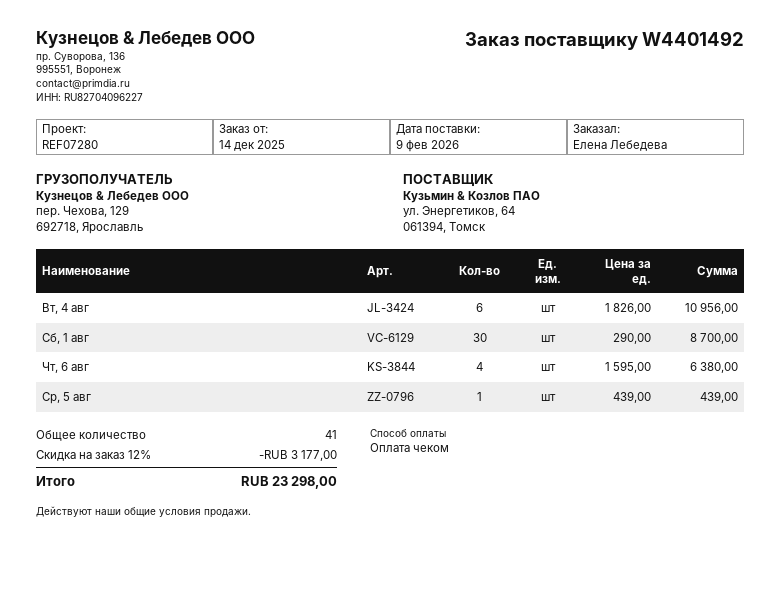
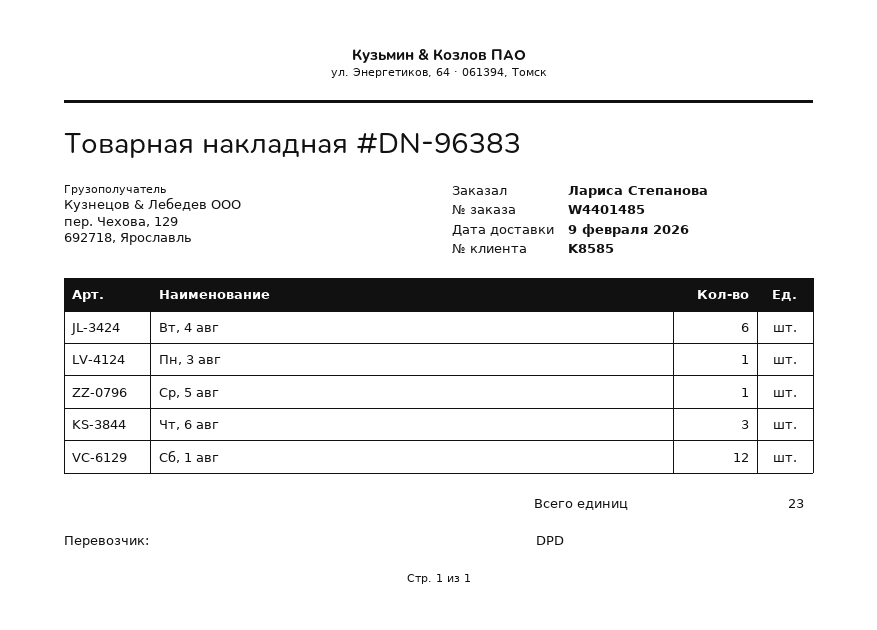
order number: W4401492 -> W4401485
ordered by: Елена Лебедева -> Лариса Степанова
Сб, 1 авг: 30 -> 12
Чт, 6 авг: 4 -> 3
Пн, 3 авг: none -> 1
total quantity: 41 -> 23

